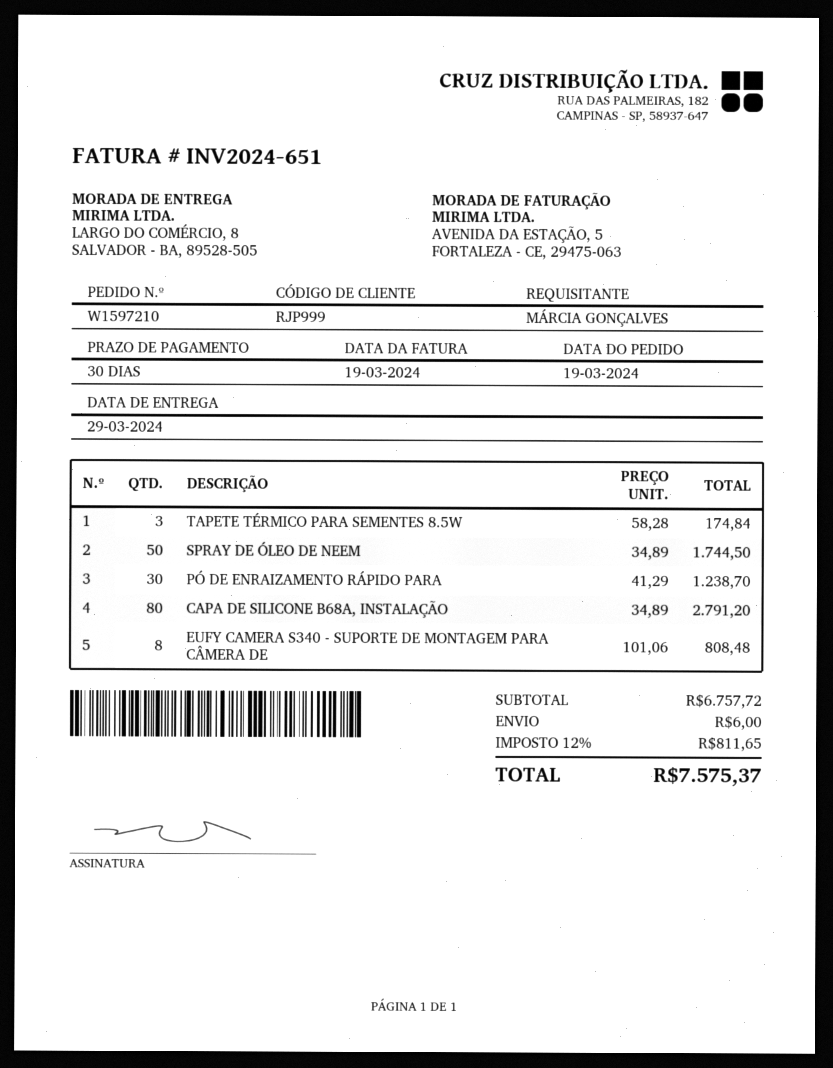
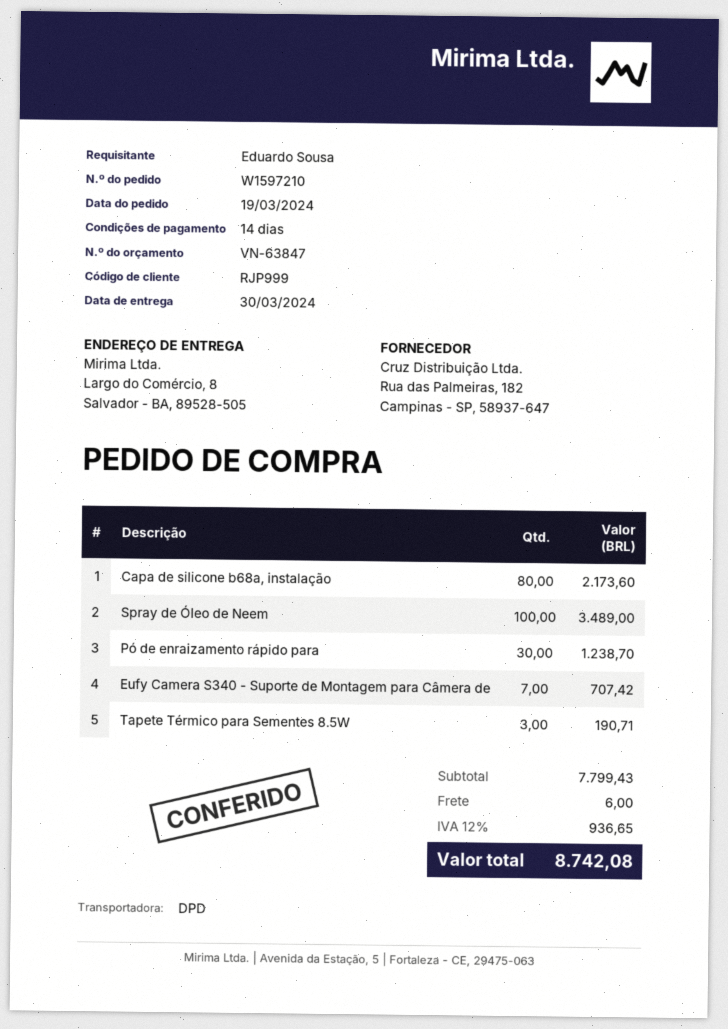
delivery date: 2024-03-29 -> 2024-03-30
payment terms: 30 days -> 14 days
ordered by: MÁRCIA GONÇALVES -> Eduardo Sousa
TAPETE TÉRMICO PARA SEMENTES 8.5W: 3 for 174.84 -> 3 for 190.71
SPRAY DE ÓLEO DE NEEM: 50 for 1744.50 -> 100 for 3489.00
CAPA DE SILICONE B68A, INSTALAÇÃO: 80 for 2791.20 -> 80 for 2173.60
EUFY CAMERA S340 - SUPORTE DE MONTAGEM PARA CÂMERA DE: 8 for 808.48 -> 7 for 707.42
subtotal: 6757.72 -> 7799.43
tax: 12% = 811.65 -> 12% = 936.65
total: 7575.37 -> 8742.08

